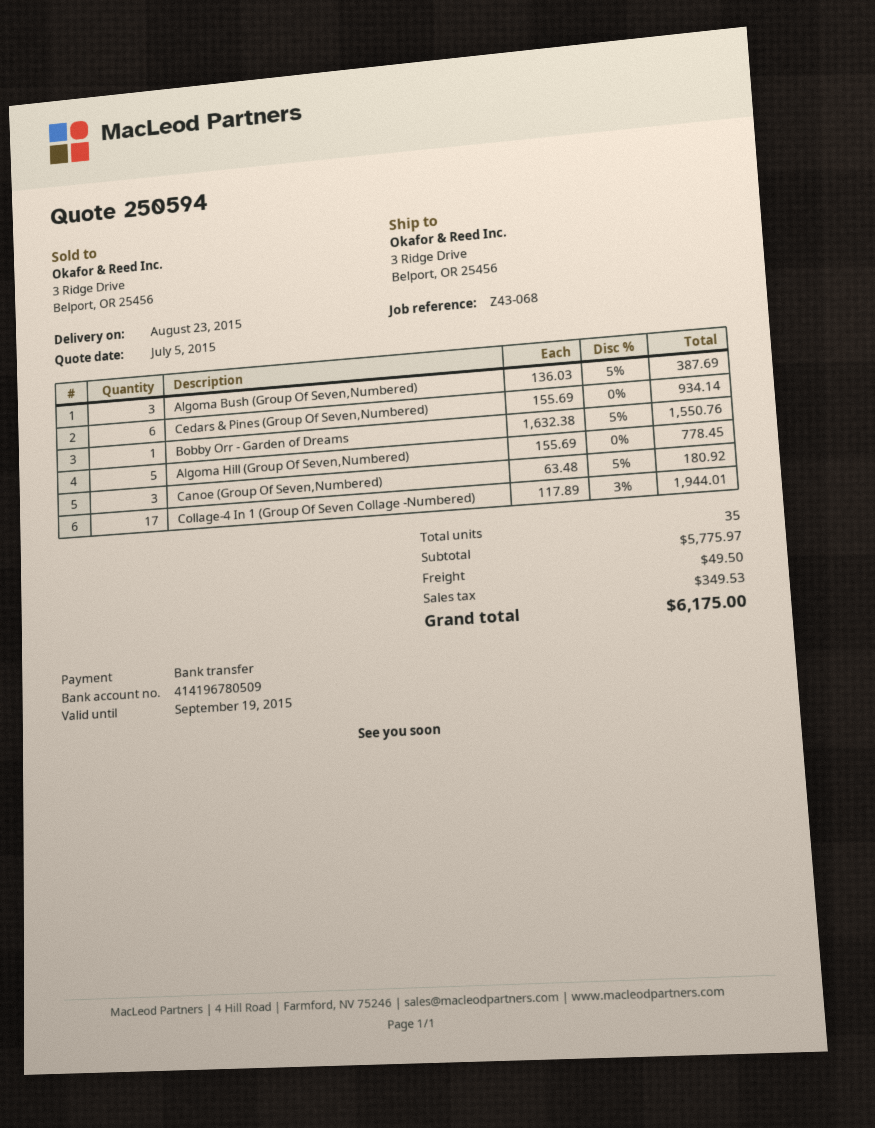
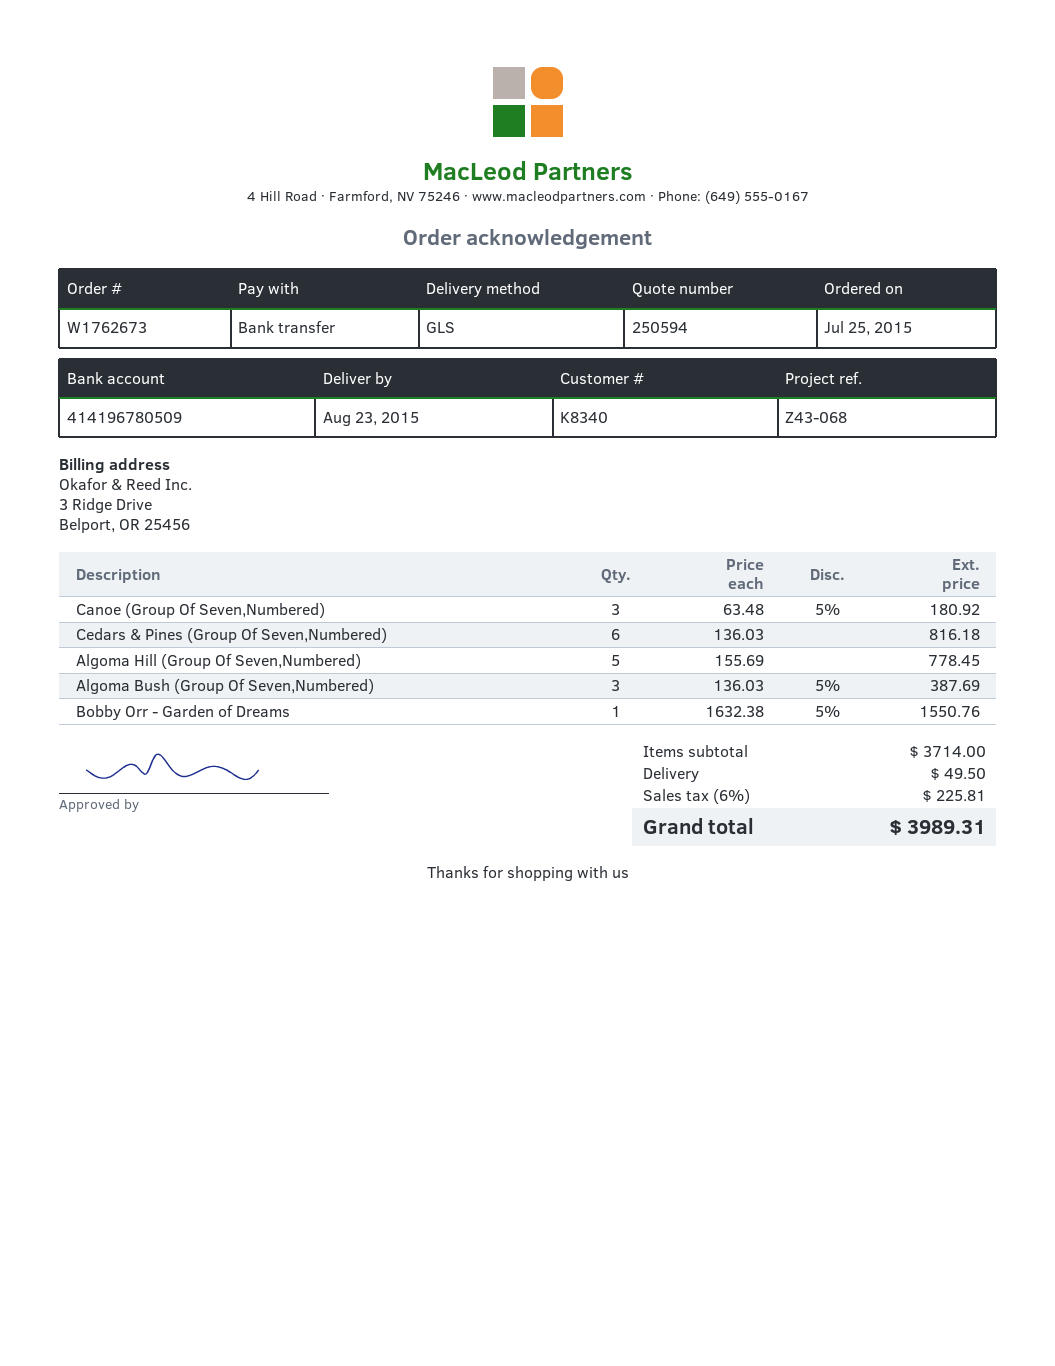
Cedars & Pines (Group Of Seven,Numbered): 6 x 155.69 = 934.14 -> 6 x 136.03 = 816.18
Collage-4 In 1 (Group Of Seven Collage -Numbered): 17 x 117.89 - 3% = 1944.01 -> none
subtotal: 5775.97 -> 3714.00
tax: 349.53 -> 225.81
total: 6175.00 -> 3989.31

